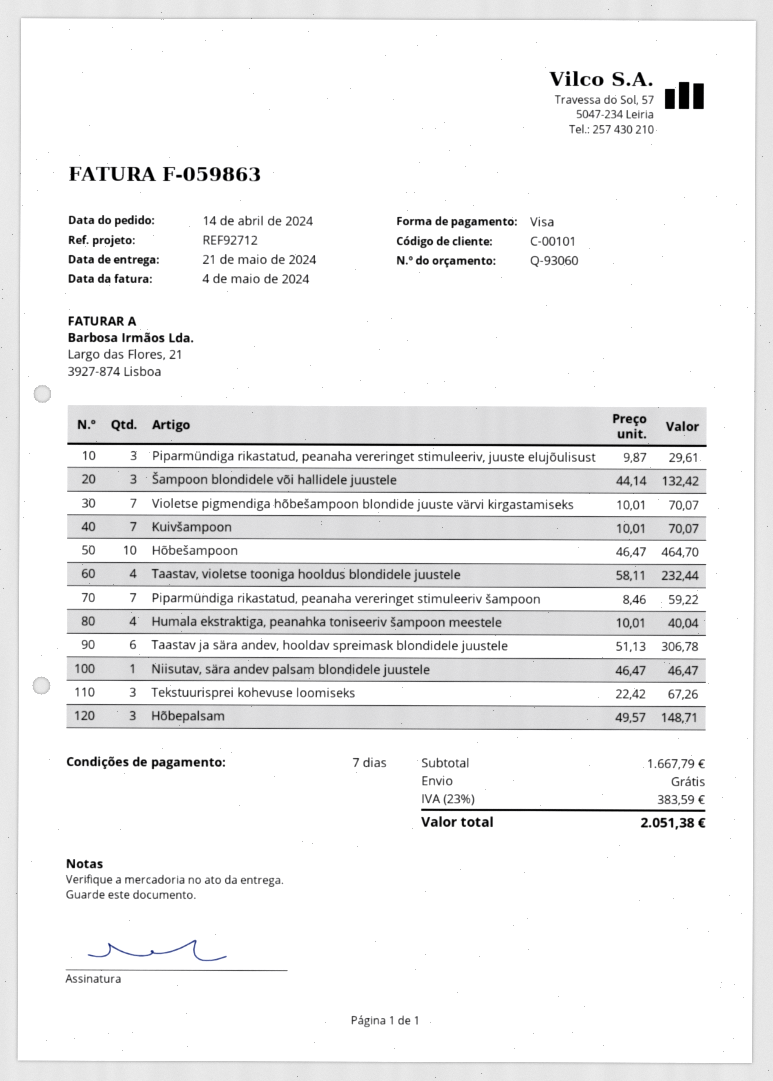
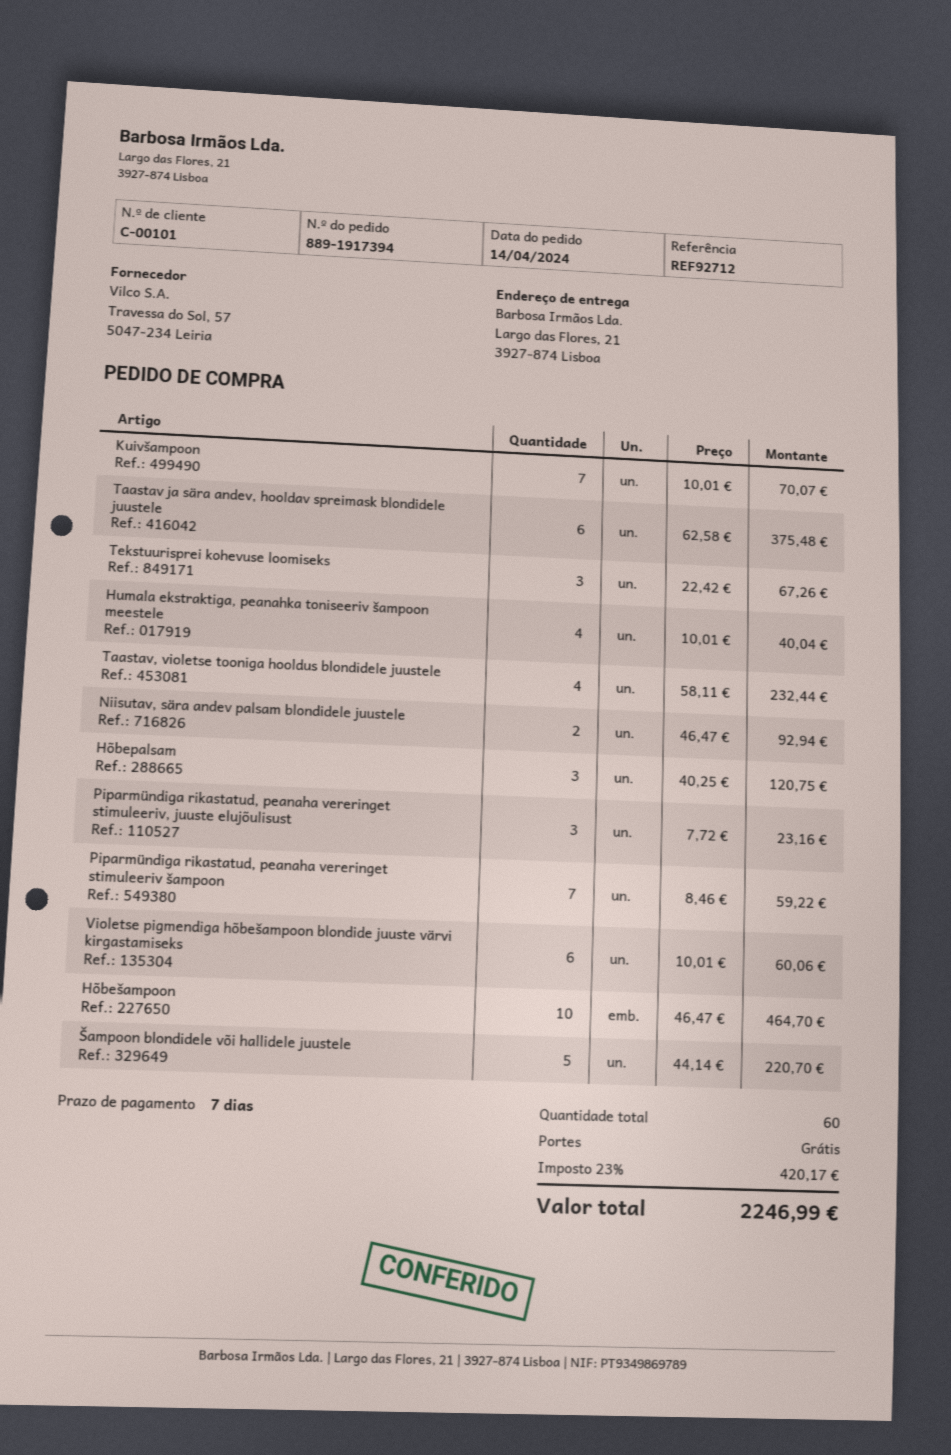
Piparmündiga rikastatud, peanaha vereringet stimuleeriv, juuste elujõulisust: 3 x 9.87 = 29.61 -> 3 x 7.72 = 23.16
Šampoon blondidele või hallidele juustele: 3 x 44.14 = 132.42 -> 5 x 44.14 = 220.70
Violetse pigmendiga hõbešampoon blondide juuste värvi kirgastamiseks: 7 x 10.01 = 70.07 -> 6 x 10.01 = 60.06
Taastav ja sära andev, hooldav spreimask blondidele juustele: 6 x 51.13 = 306.78 -> 6 x 62.58 = 375.48
Niisutav, sära andev palsam blondidele juustele: 1 x 46.47 = 46.47 -> 2 x 46.47 = 92.94
Hõbepalsam: 3 x 49.57 = 148.71 -> 3 x 40.25 = 120.75
tax: 23% = 383.59 -> 23% = 420.17
total: 2051.38 -> 2246.99

